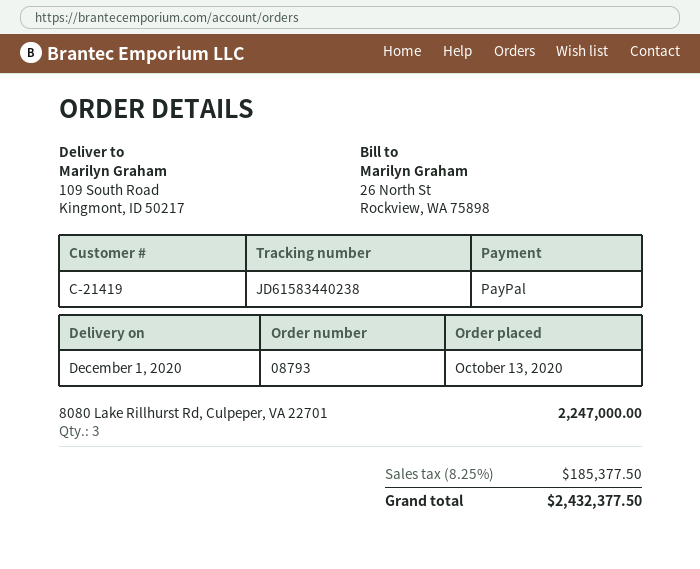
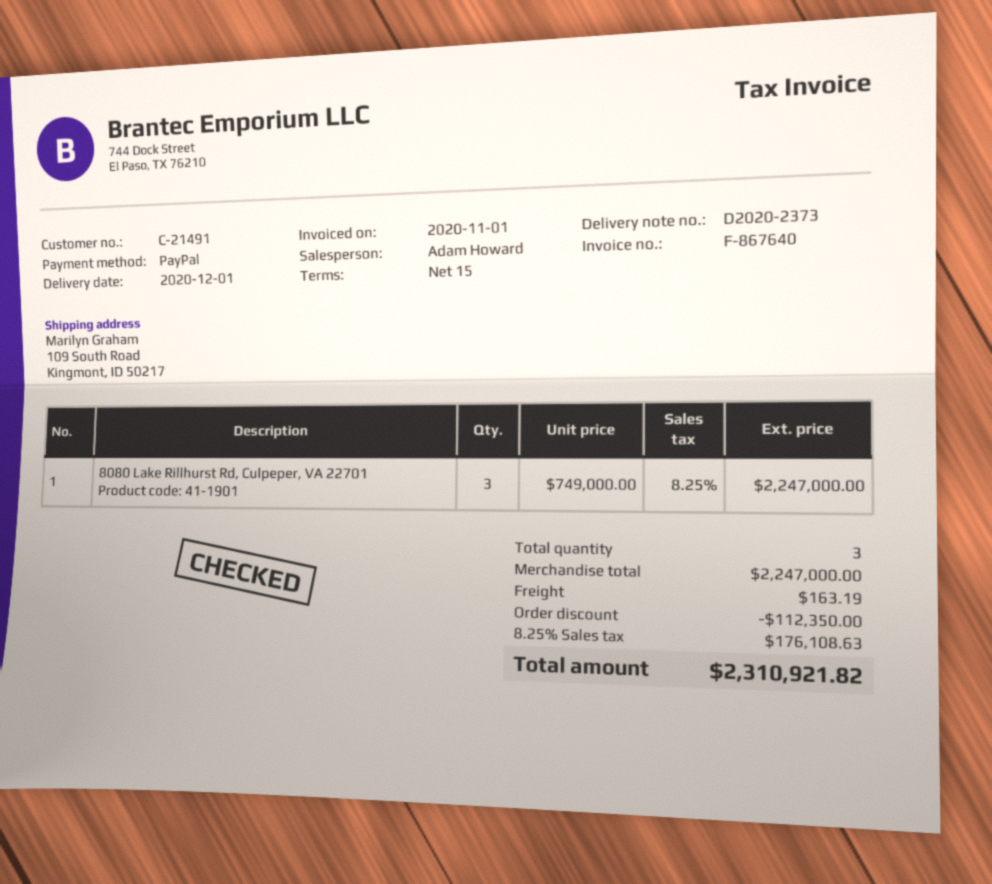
customer number: C-21419 -> C-21491
discount: none -> 112350.00
shipping: none -> 163.19
tax: 8.25% = 185377.50 -> 8.25% = 176108.63
total: 2432377.50 -> 2310921.82

